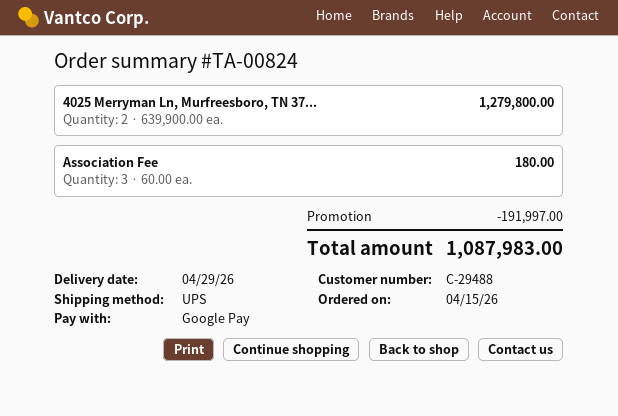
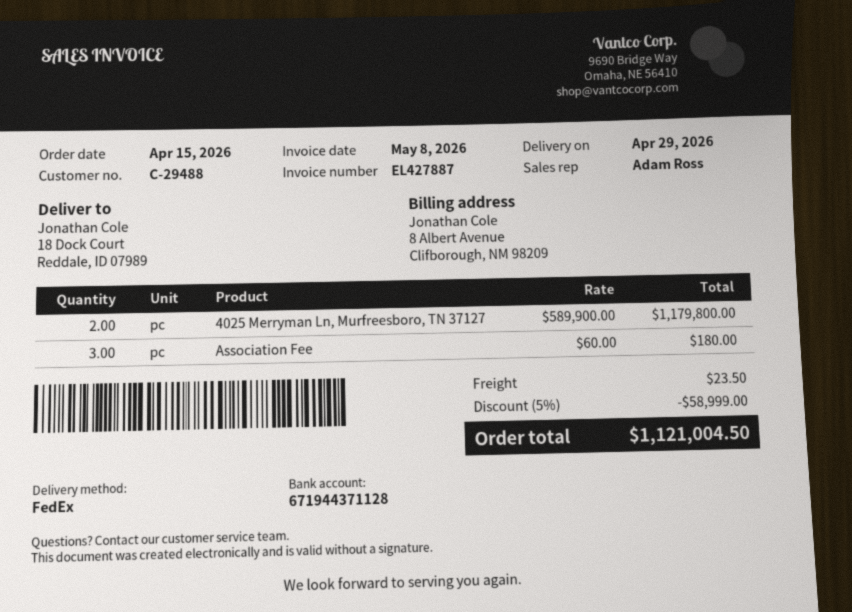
shipping method: UPS -> FedEx
4025 Merryman Ln, Murfreesboro, TN 37...: 2 x 639900.00 = 1279800.00 -> 2 x 589900.00 = 1179800.00
discount: 191997.00 -> 58999.00
shipping: none -> 23.50
total: 1087983.00 -> 1121004.50

